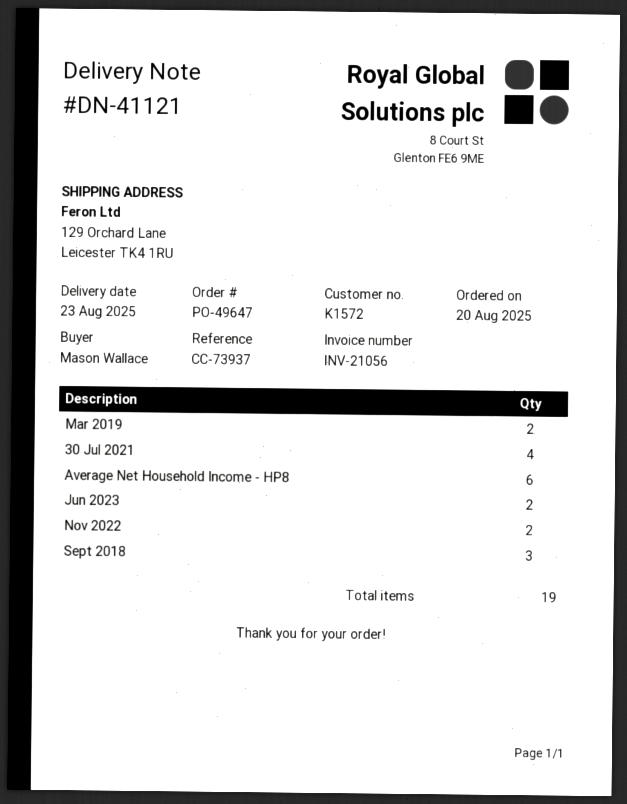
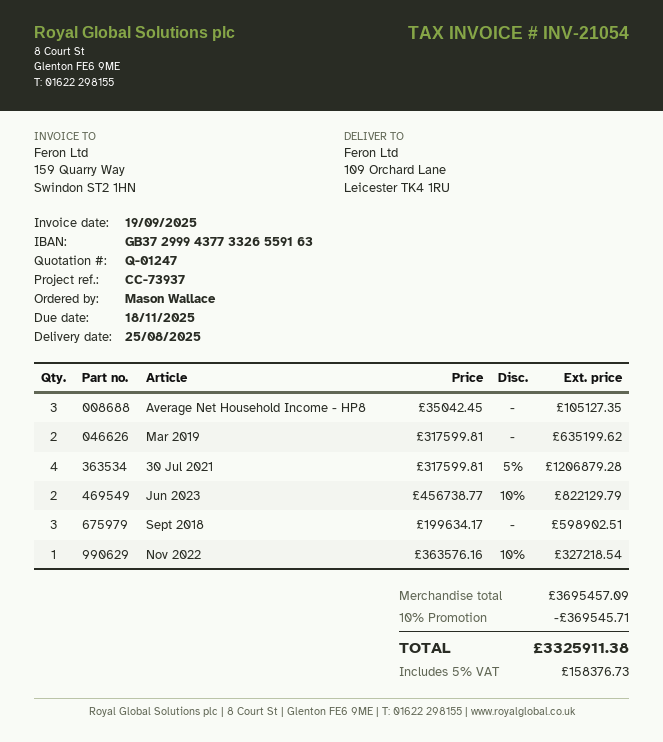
delivery date: 2025-08-23 -> 2025-08-25
invoice number: INV-21056 -> INV-21054
ship to: 129 Orchard Lane, Leicester TK4 1RU -> 109 Orchard Lane, Leicester TK4 1RU
Average Net Household Income - HP8: 6 -> 3
Nov 2022: 2 -> 1

